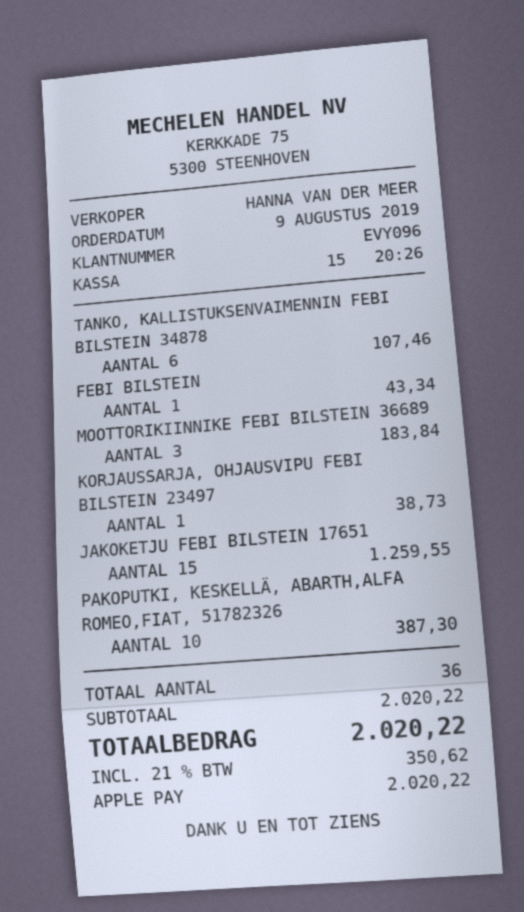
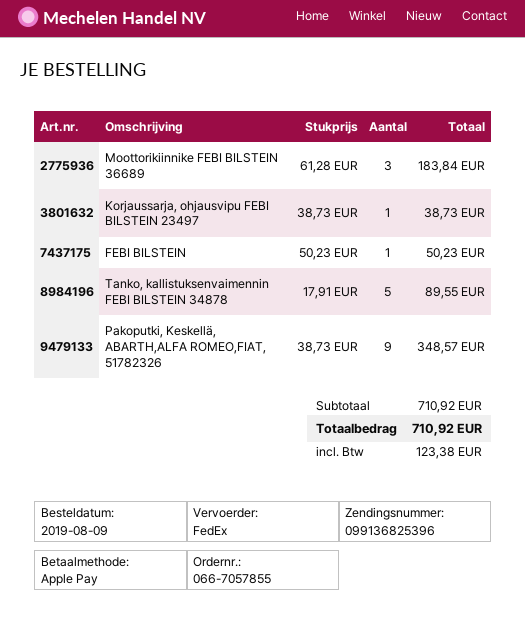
TANKO, KALLISTUKSENVAIMENNIN FEBI BILSTEIN 34878: 6 for 107.46 -> 5 for 89.55
FEBI BILSTEIN: 1 for 43.34 -> 1 for 50.23
JAKOKETJU FEBI BILSTEIN 17651: 15 for 1259.55 -> none
PAKOPUTKI, KESKELLÄ, ABARTH,ALFA ROMEO,FIAT, 51782326: 10 for 387.30 -> 9 for 348.57
subtotal: 2020.22 -> 710.92
tax: 350.62 -> 123.38
total: 2020.22 -> 710.92

